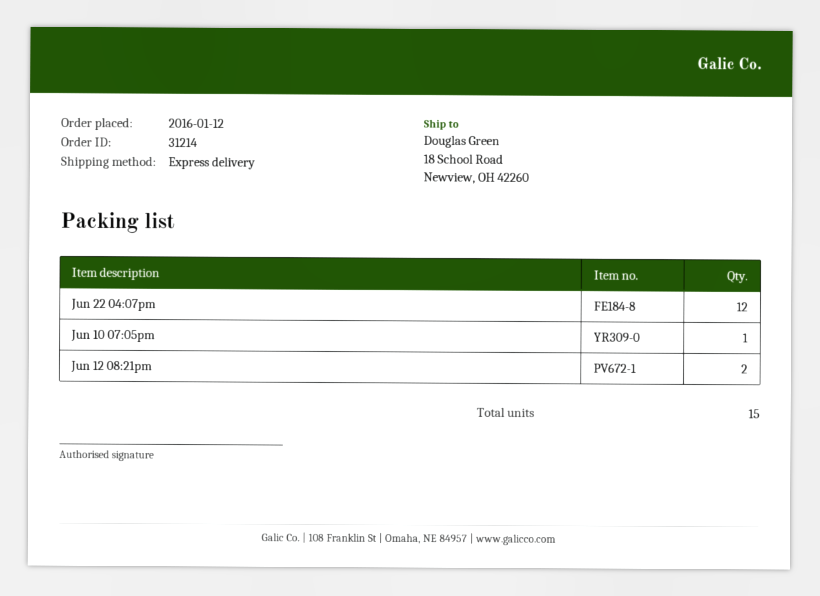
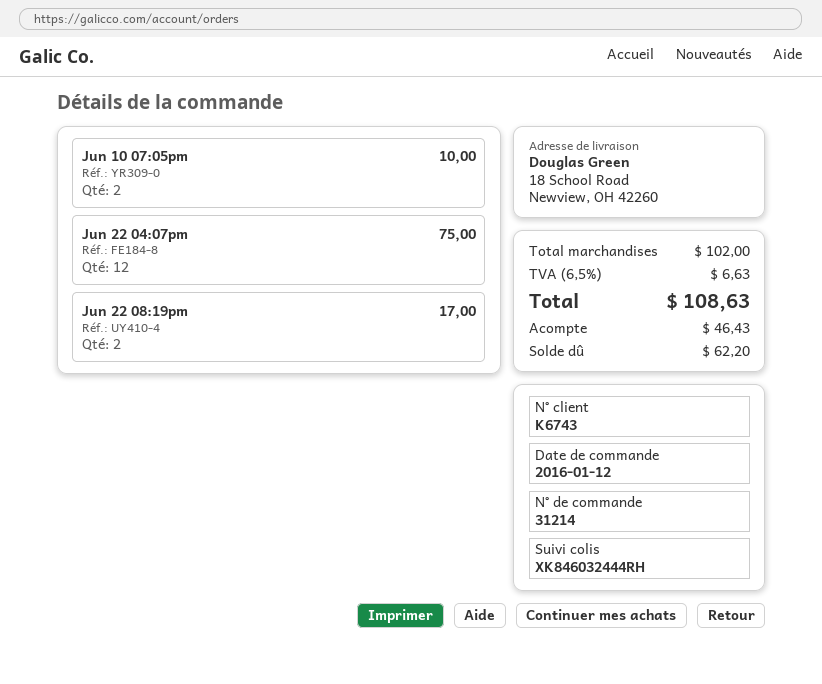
Jun 10 07:05pm: 1 -> 2
Jun 12 08:21pm: 2 -> none
Jun 22 08:19pm: none -> 2

